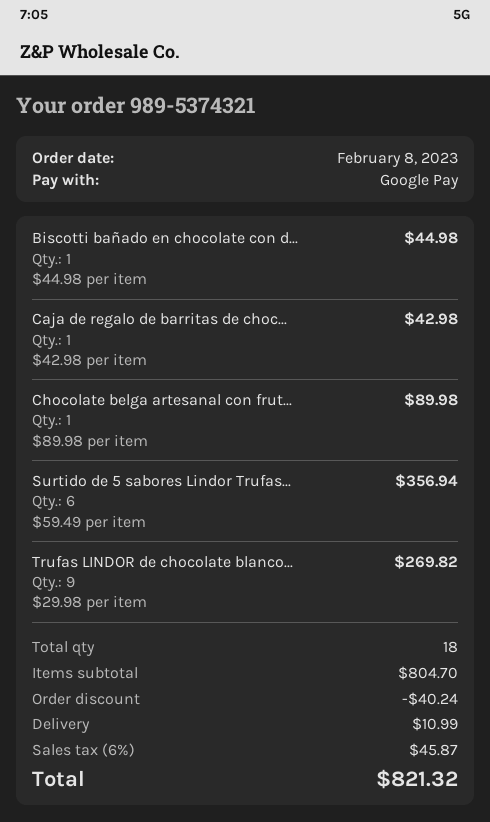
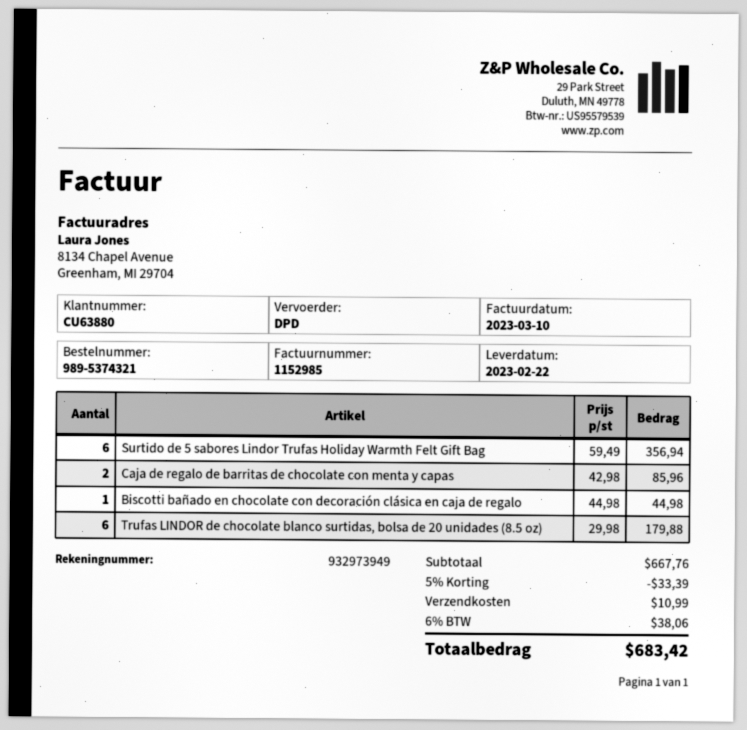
Caja de regalo de barritas de choc...: 1 x 42.98 = 42.98 -> 2 x 42.98 = 85.96
Chocolate belga artesanal con frut...: 1 x 89.98 = 89.98 -> none
Trufas LINDOR de chocolate blanco...: 9 x 29.98 = 269.82 -> 6 x 29.98 = 179.88
subtotal: 804.70 -> 667.76
discount: 40.24 -> 33.39
tax: 6% = 45.87 -> 6% = 38.06
total: 821.32 -> 683.42

